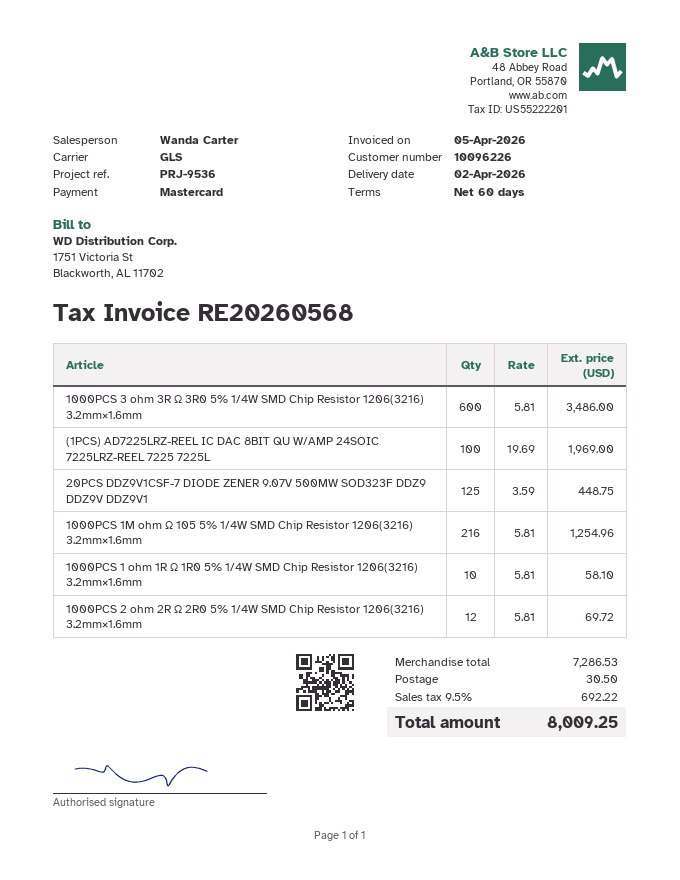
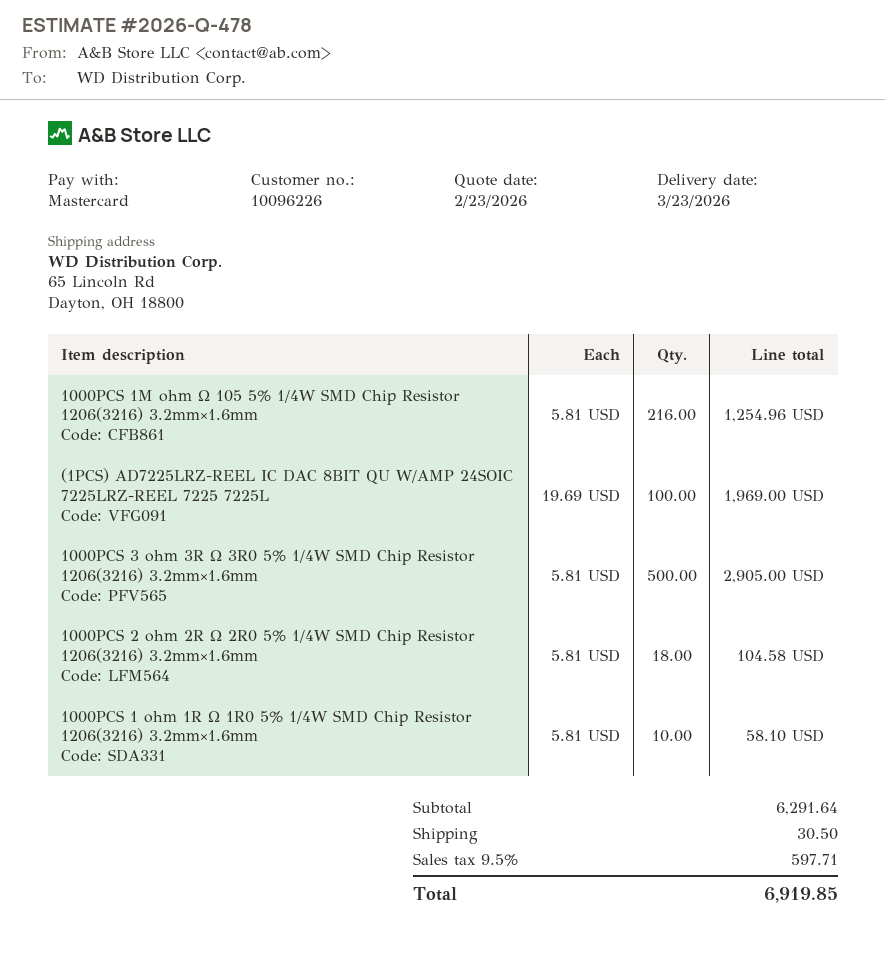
delivery date: 2026-04-02 -> 2026-03-23
1000PCS 3 ohm 3R Ω 3R0 5% 1/4W SMD Chip Resistor 1206(3216) 3.2mm×1.6mm: 600 x 5.81 = 3486.00 -> 500 x 5.81 = 2905.00
20PCS DDZ9V1CSF-7 DIODE ZENER 9.07V 500MW SOD323F DDZ9 DDZ9V DDZ9V1: 125 x 3.59 = 448.75 -> none
1000PCS 2 ohm 2R Ω 2R0 5% 1/4W SMD Chip Resistor 1206(3216) 3.2mm×1.6mm: 12 x 5.81 = 69.72 -> 18 x 5.81 = 104.58
subtotal: 7286.53 -> 6291.64
tax: 9.5% = 692.22 -> 9.5% = 597.71
total: 8009.25 -> 6919.85

